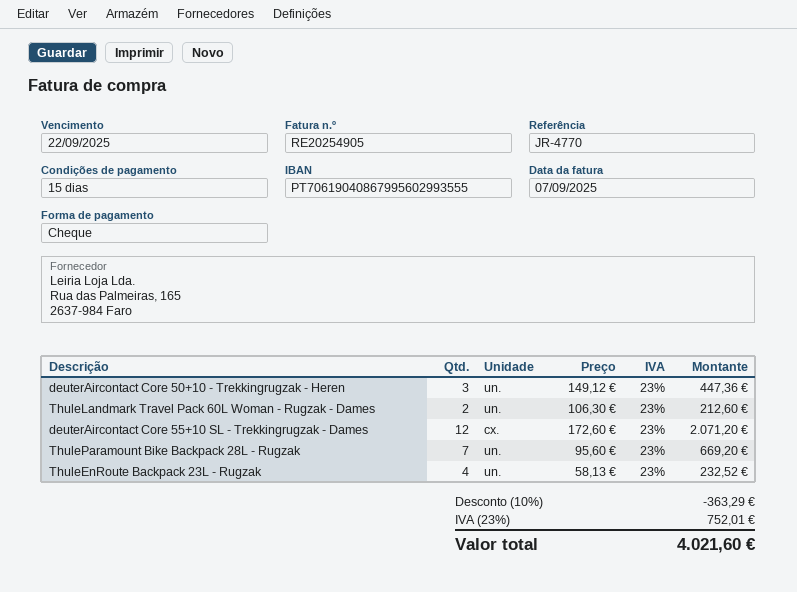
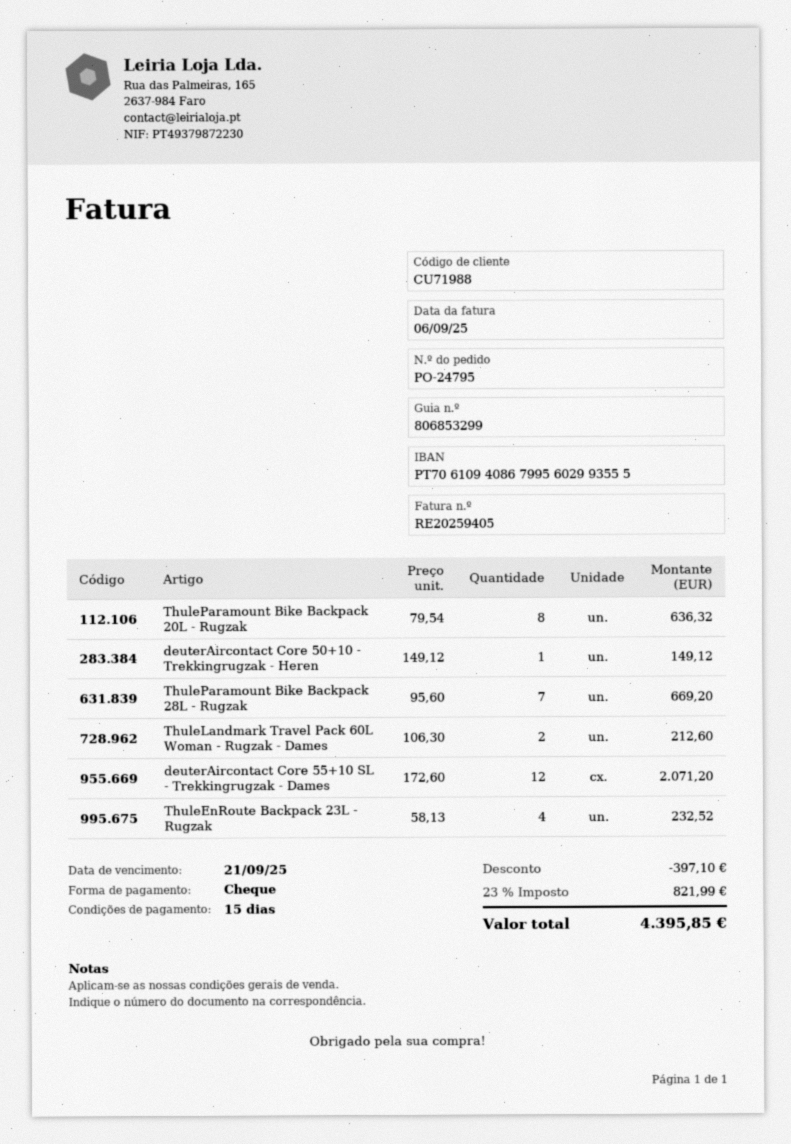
invoice number: RE20254905 -> RE20259405
invoice date: 2025-09-07 -> 2025-09-06
due date: 2025-09-22 -> 2025-09-21
bank account: PT70619040867995602993555 -> PT70610940867995602993555
deuterAircontact Core 50+10 - Trekkingrugzak - Heren: 3 x 149.12 = 447.36 -> 1 x 149.12 = 149.12
ThuleParamount Bike Backpack 20L - Rugzak: none -> 8 x 79.54 = 636.32
discount: 363.29 -> 397.10
tax: 23% = 752.01 -> 23% = 821.99
total: 4021.60 -> 4395.85

